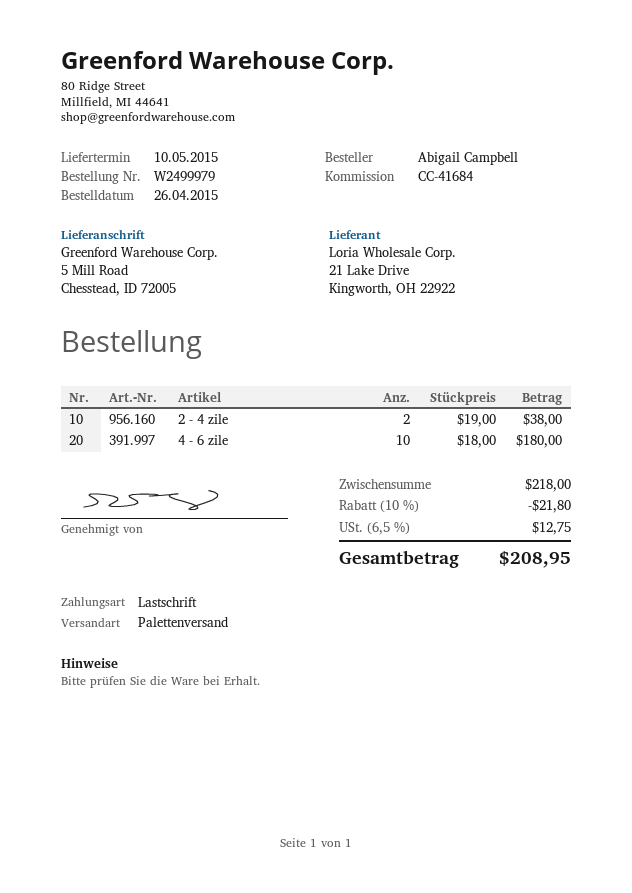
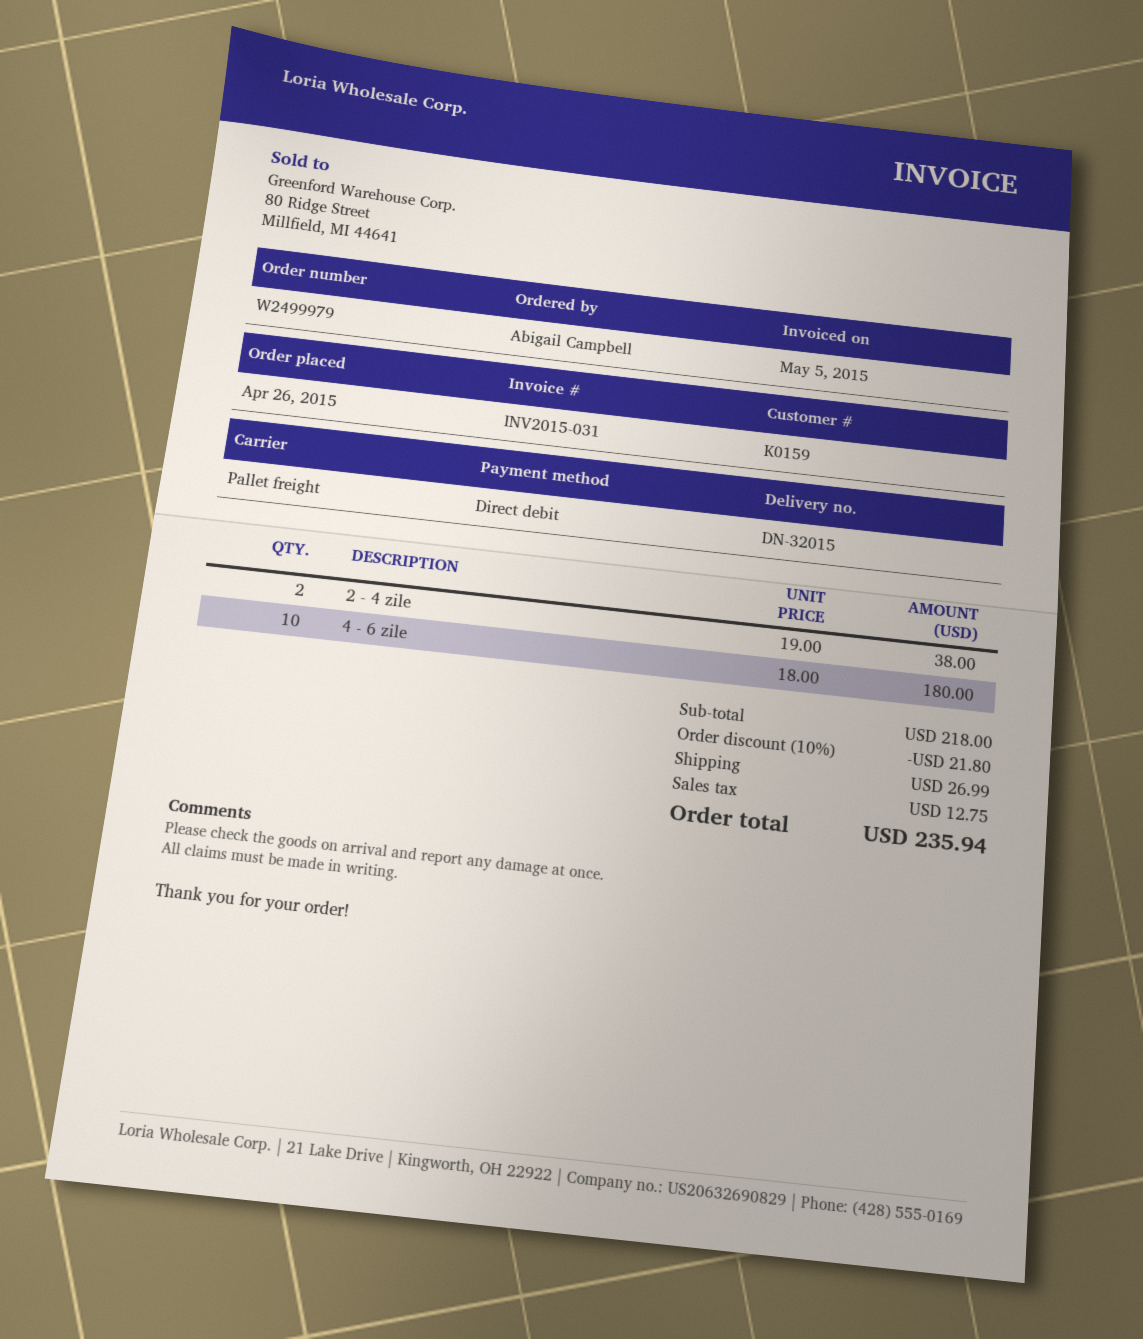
shipping: none -> 26.99
total: 208.95 -> 235.94

